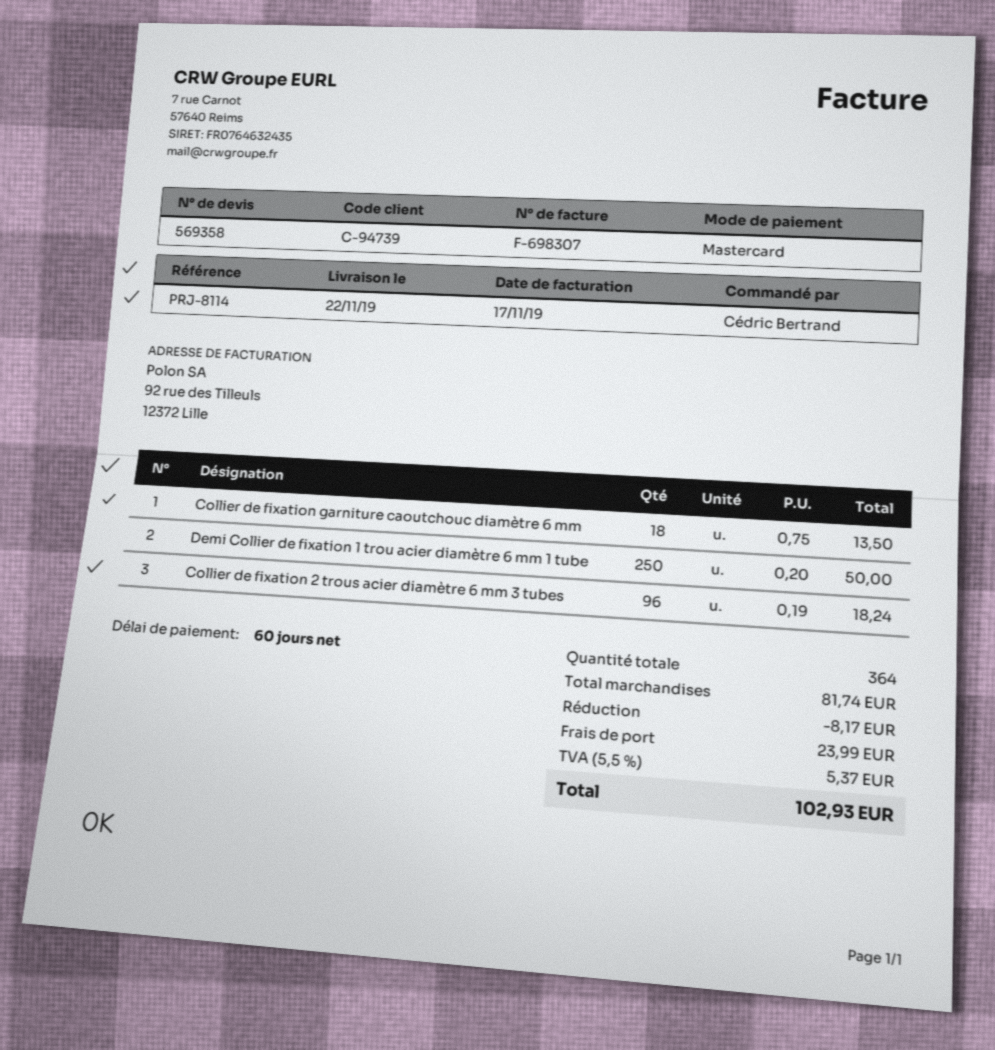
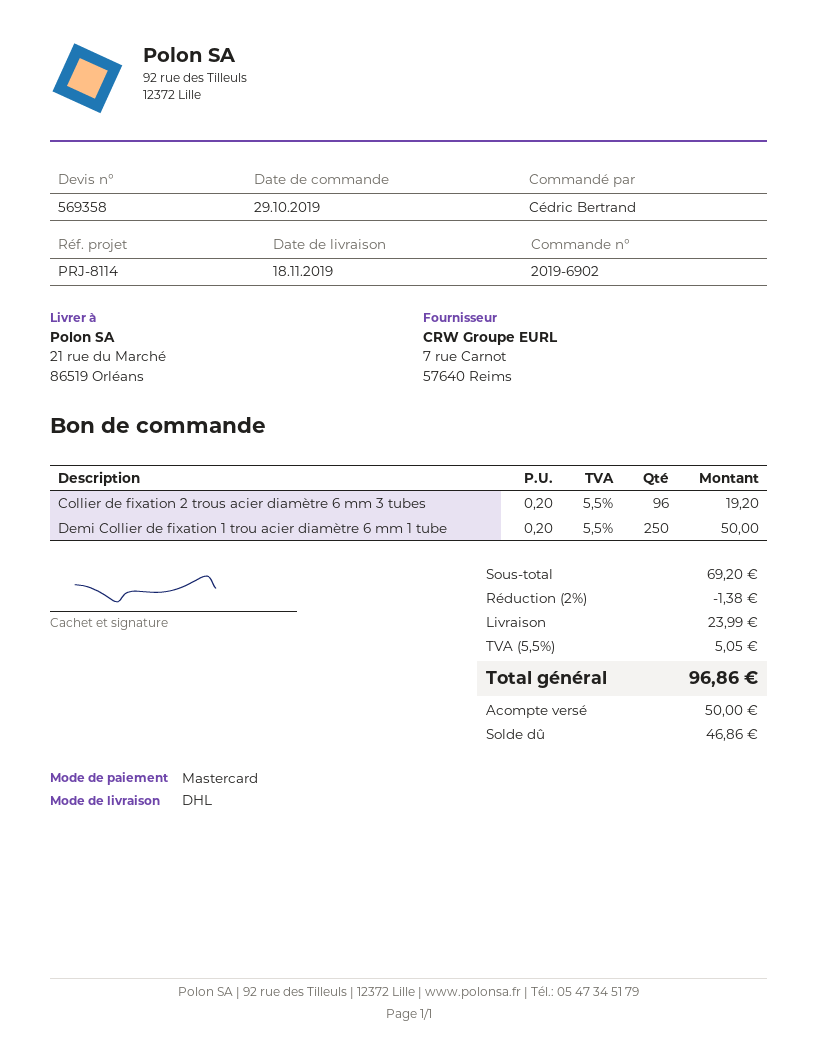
delivery date: 2019-11-22 -> 2019-11-18
Collier de fixation garniture caoutchouc diamètre 6 mm: 18 x 0.75 = 13.50 -> none
Collier de fixation 2 trous acier diamètre 6 mm 3 tubes: 96 x 0.19 = 18.24 -> 96 x 0.20 = 19.20
subtotal: 81.74 -> 69.20
discount: 8.17 -> 1.38
tax: 5.5% = 5.37 -> 5.5% = 5.05
total: 102.93 -> 96.86

